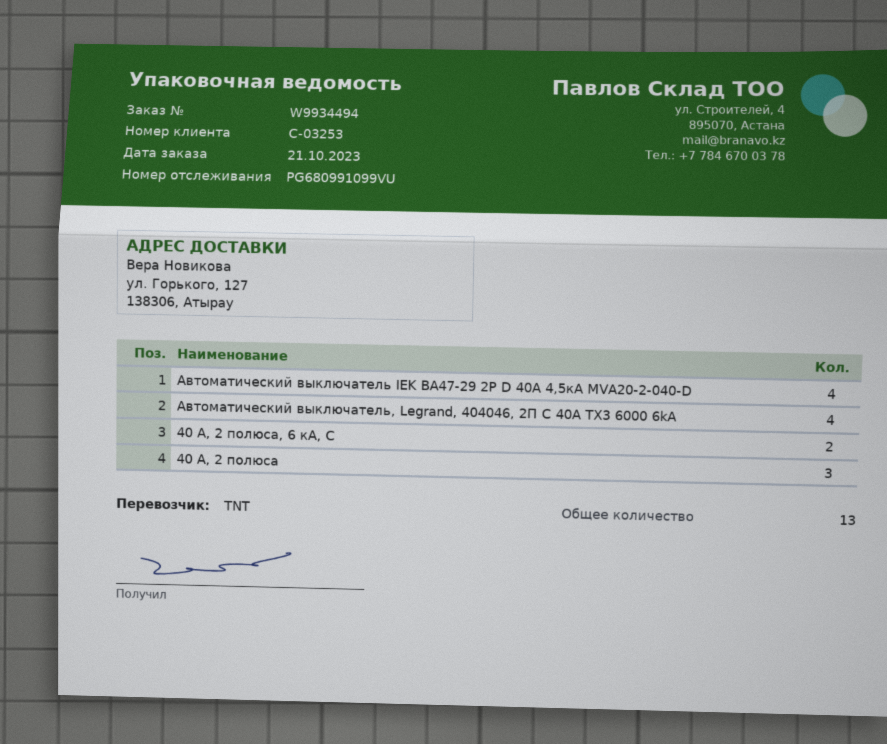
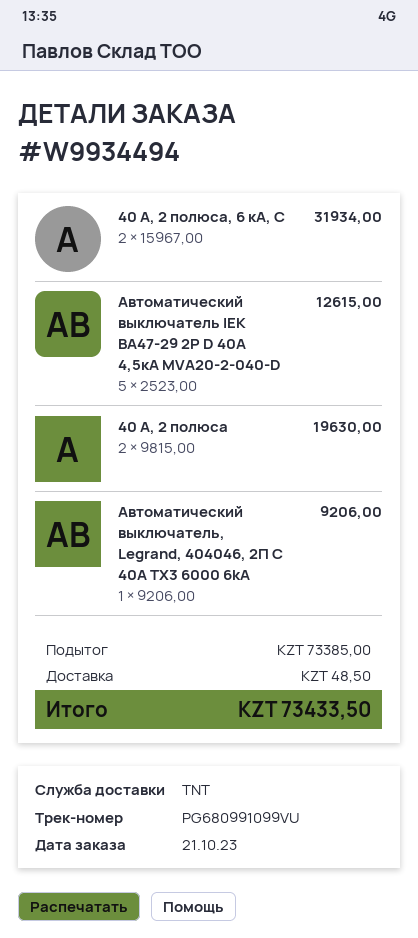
Автоматический выключатель IEK ВА47-29 2P D 40А 4,5кА MVA20-2-040-D: 4 -> 5
Автоматический выключатель, Legrand, 404046, 2П C 40A TX3 6000 6kA: 4 -> 1
40 А, 2 полюса: 3 -> 2

